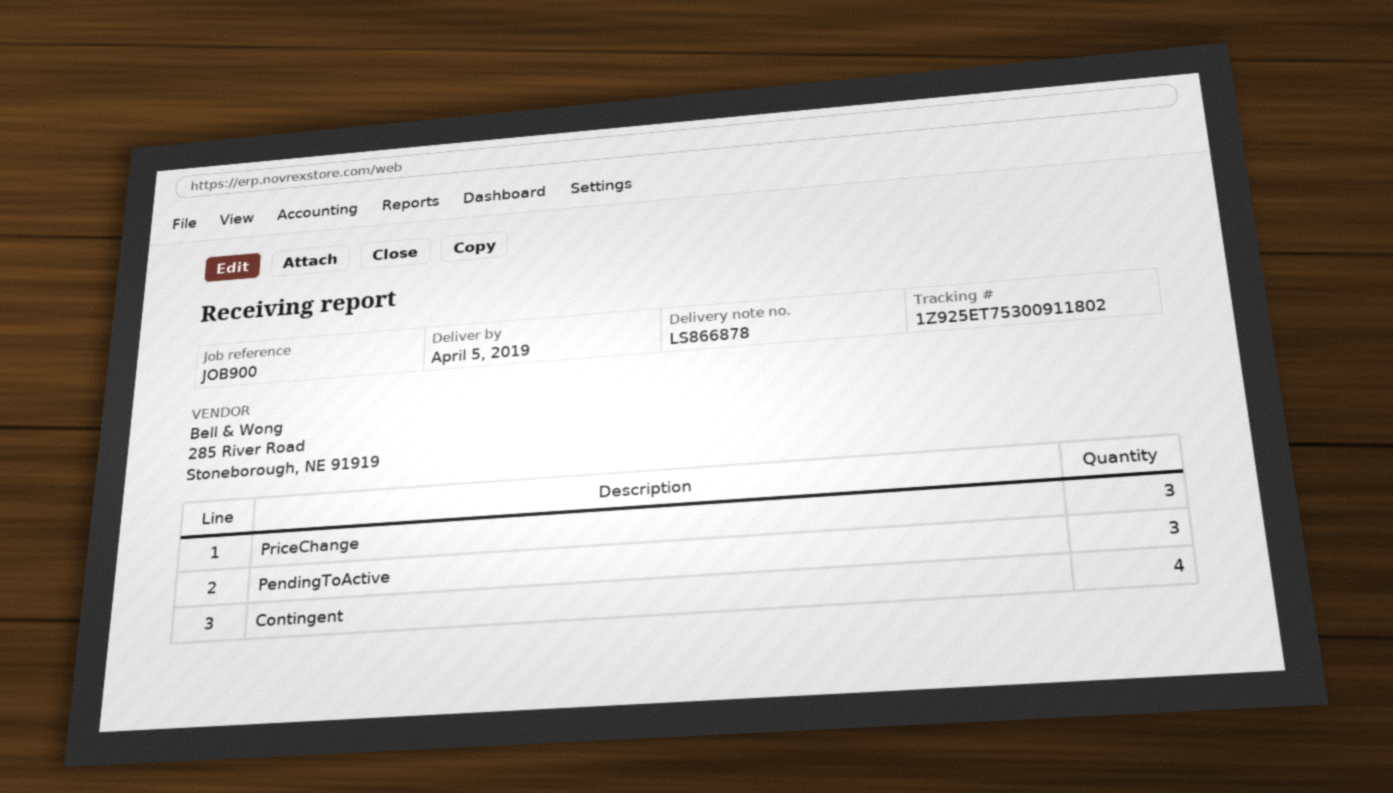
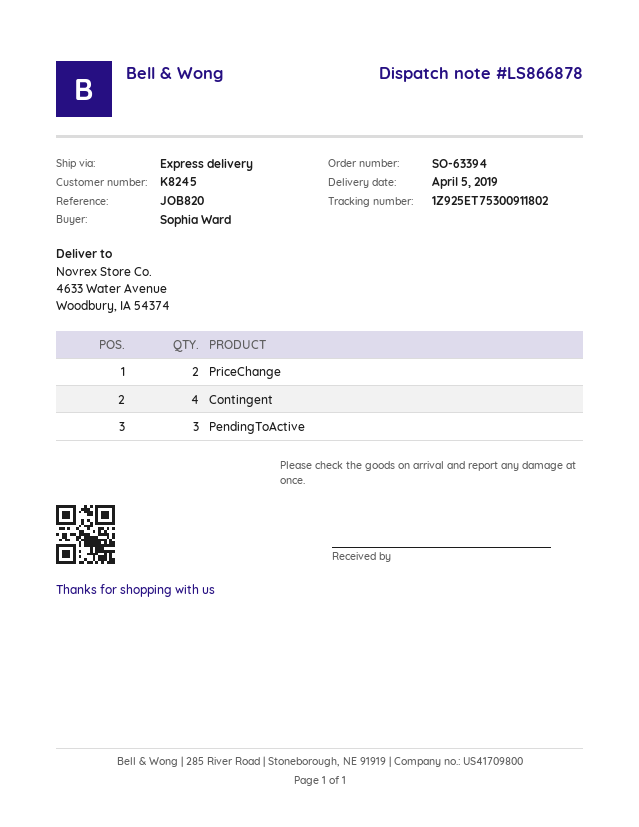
reference: JOB900 -> JOB820
PriceChange: 3 -> 2

